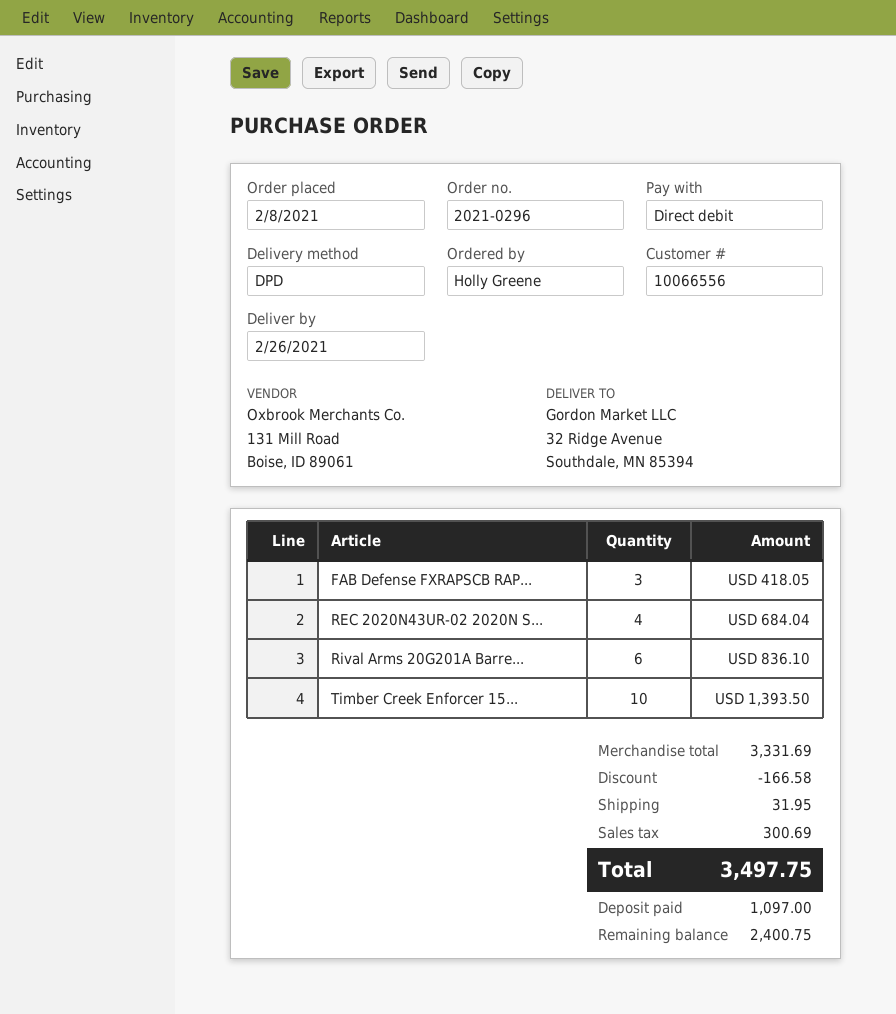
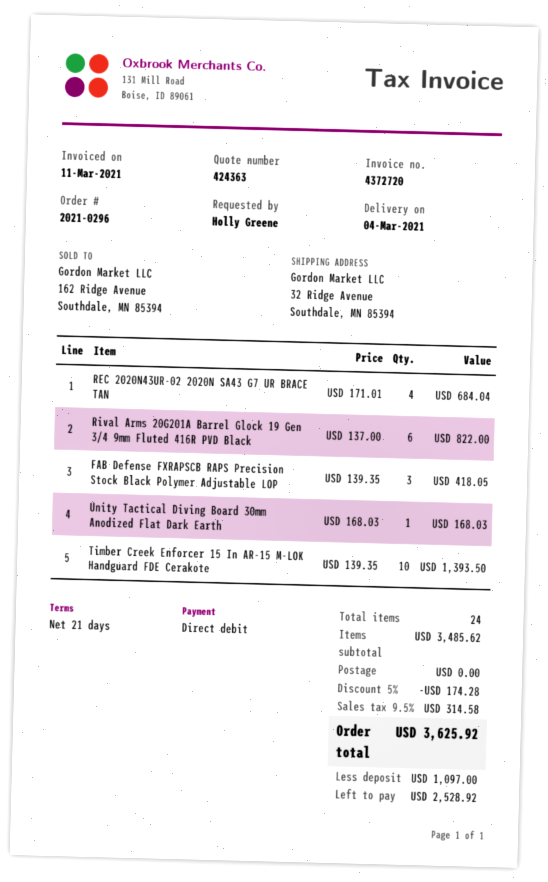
delivery date: 2021-02-26 -> 2021-03-04
Rival Arms 20G201A Barre...: 6 for 836.10 -> 6 for 822.00
Unity Tactical Diving Board 30mm Anodized Flat Dark Earth: none -> 1 for 168.03
subtotal: 3331.69 -> 3485.62
discount: 166.58 -> 174.28
shipping: 31.95 -> 0.00
tax: 300.69 -> 314.58
total: 3497.75 -> 3625.92
balance: 2400.75 -> 2528.92

